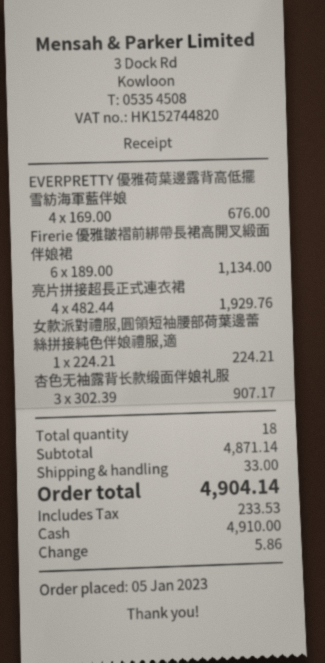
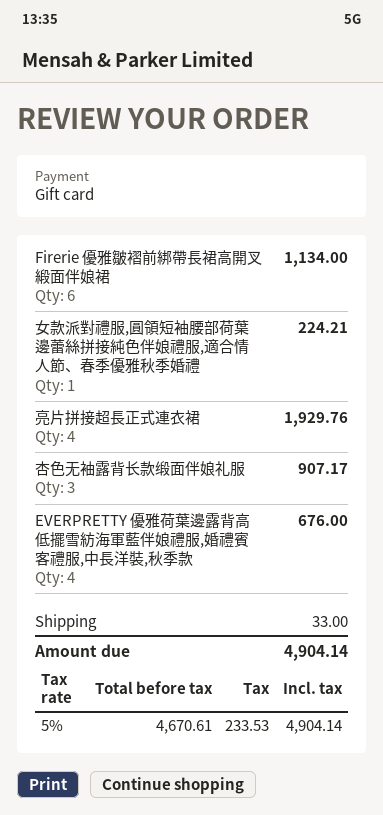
payment method: cash -> gift card

